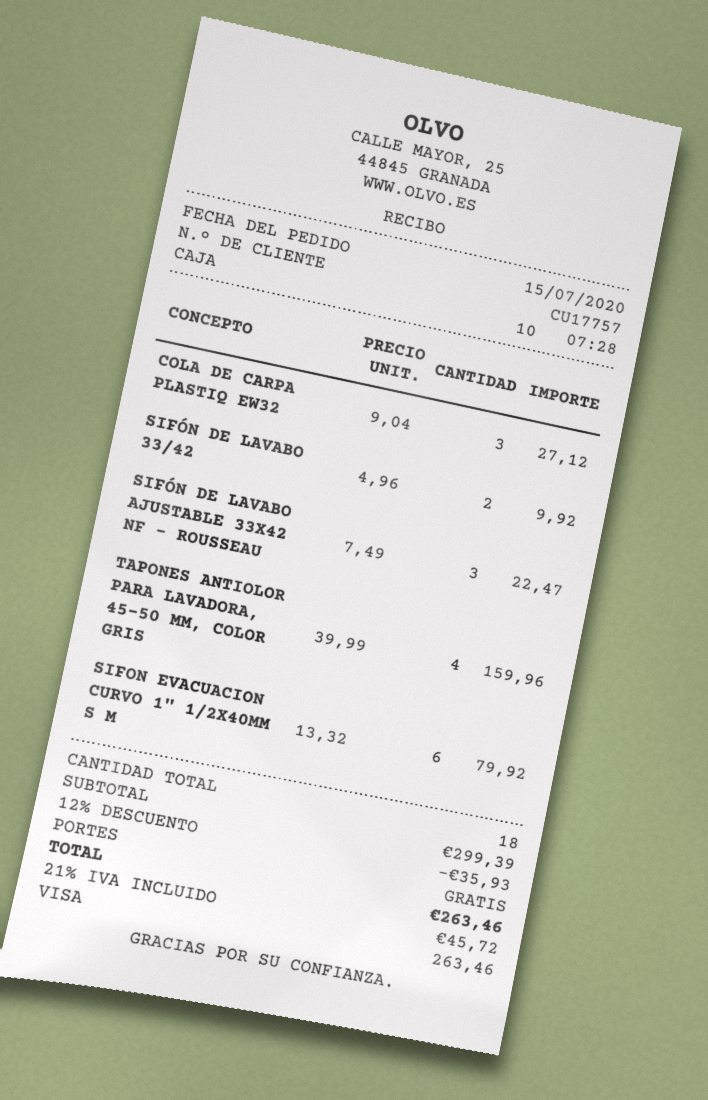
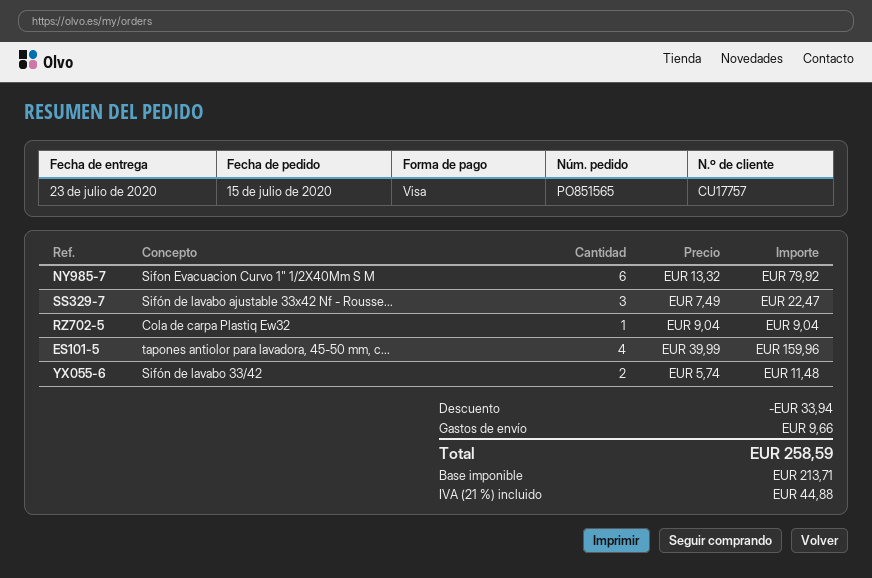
COLA DE CARPA PLASTIQ EW32: 3 x 9.04 = 27.12 -> 1 x 9.04 = 9.04
SIFÓN DE LAVABO 33/42: 2 x 4.96 = 9.92 -> 2 x 5.74 = 11.48
discount: 35.93 -> 33.94
shipping: 0.00 -> 9.66
tax: 21% = 45.72 -> 21% = 44.88
total: 263.46 -> 258.59

